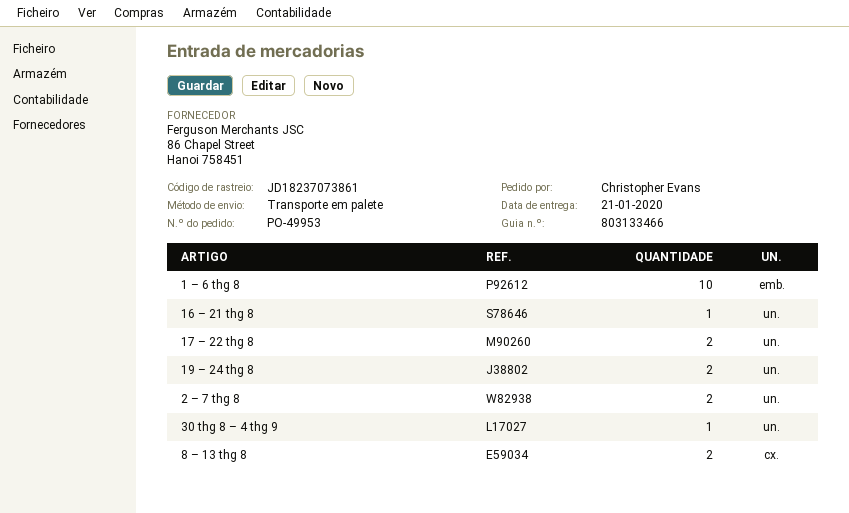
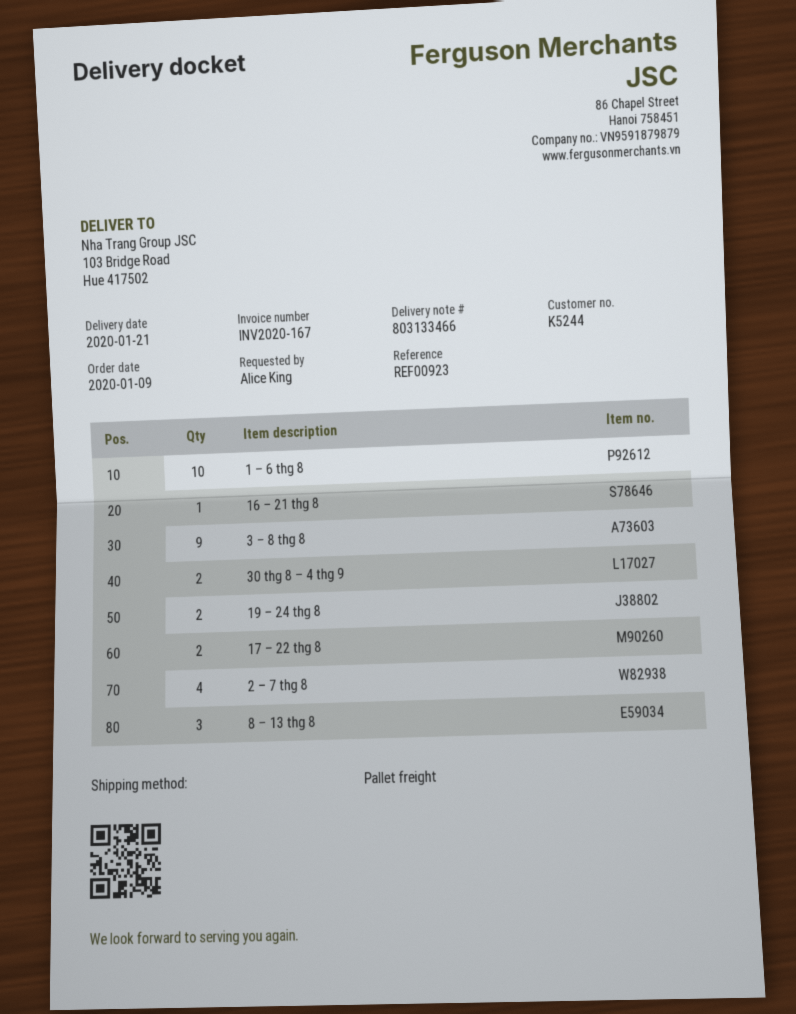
ordered by: Christopher Evans -> Alice King
2 – 7 thg 8: 2 -> 4
30 thg 8 – 4 thg 9: 1 -> 2
8 – 13 thg 8: 2 -> 3
3 – 8 thg 8: none -> 9

